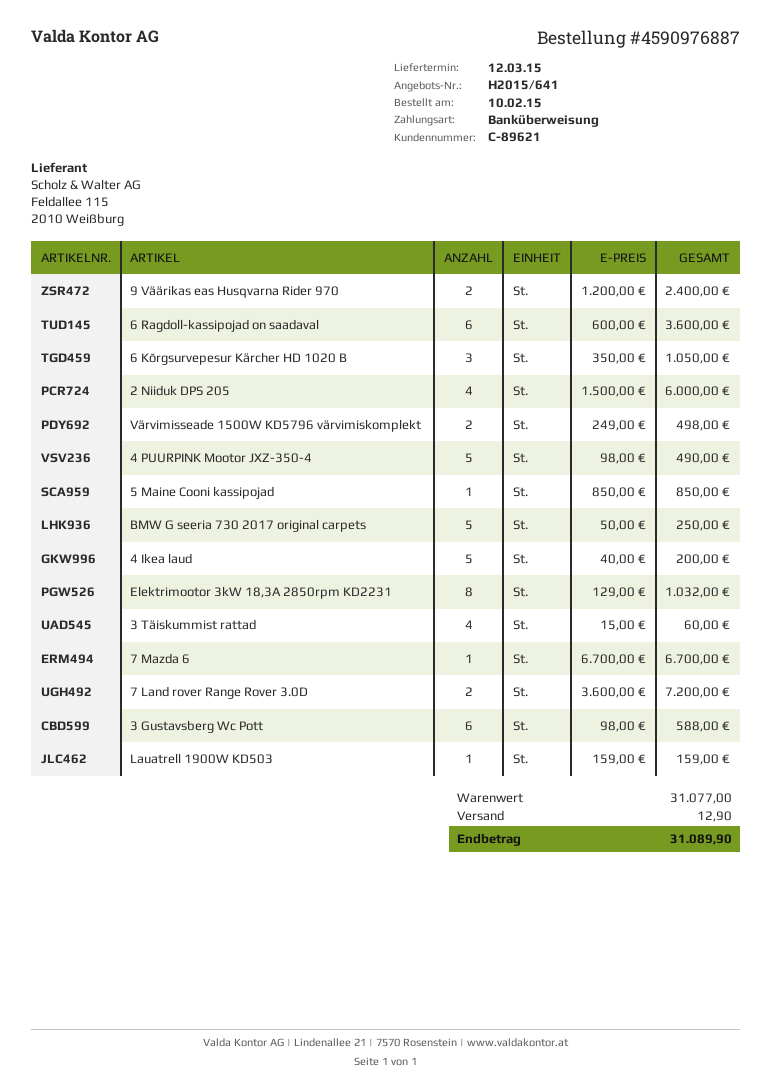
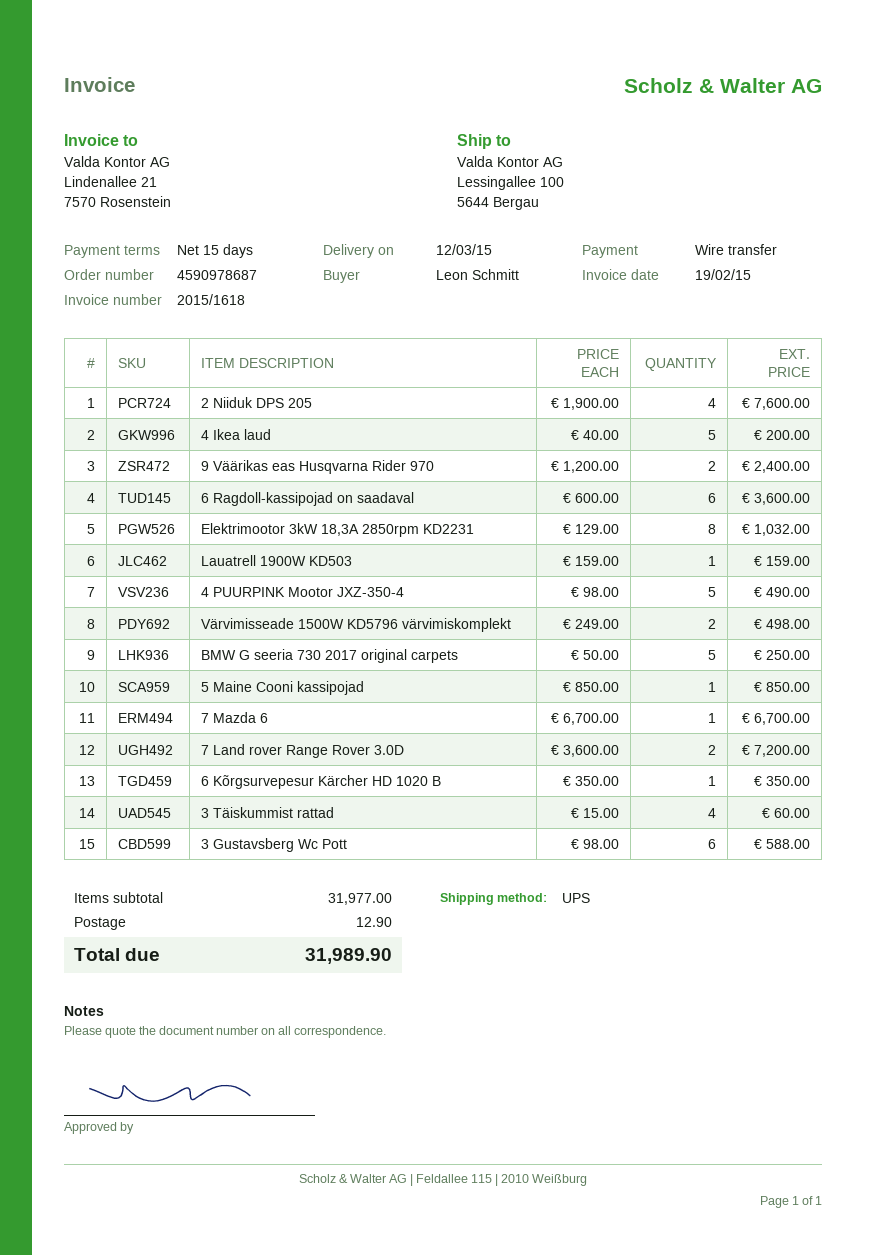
order number: 4590976887 -> 4590978687
6 Kõrgsurvepesur Kärcher HD 1020 B: 3 x 350.00 = 1050.00 -> 1 x 350.00 = 350.00
2 Niiduk DPS 205: 4 x 1500.00 = 6000.00 -> 4 x 1900.00 = 7600.00
subtotal: 31077.00 -> 31977.00
total: 31089.90 -> 31989.90

